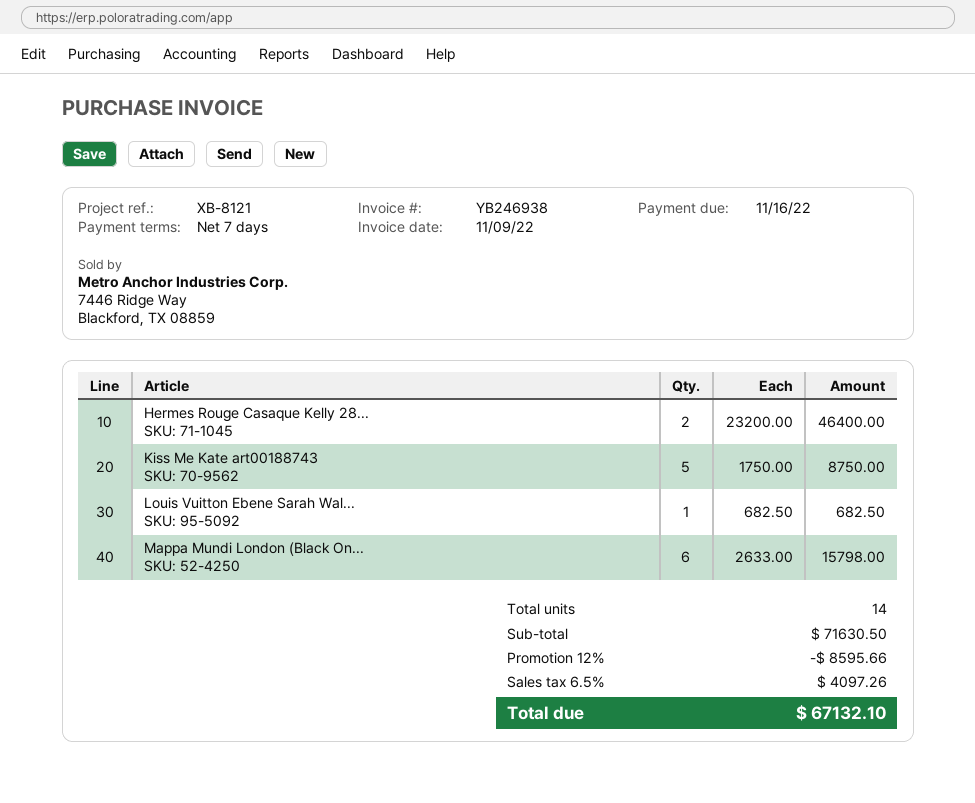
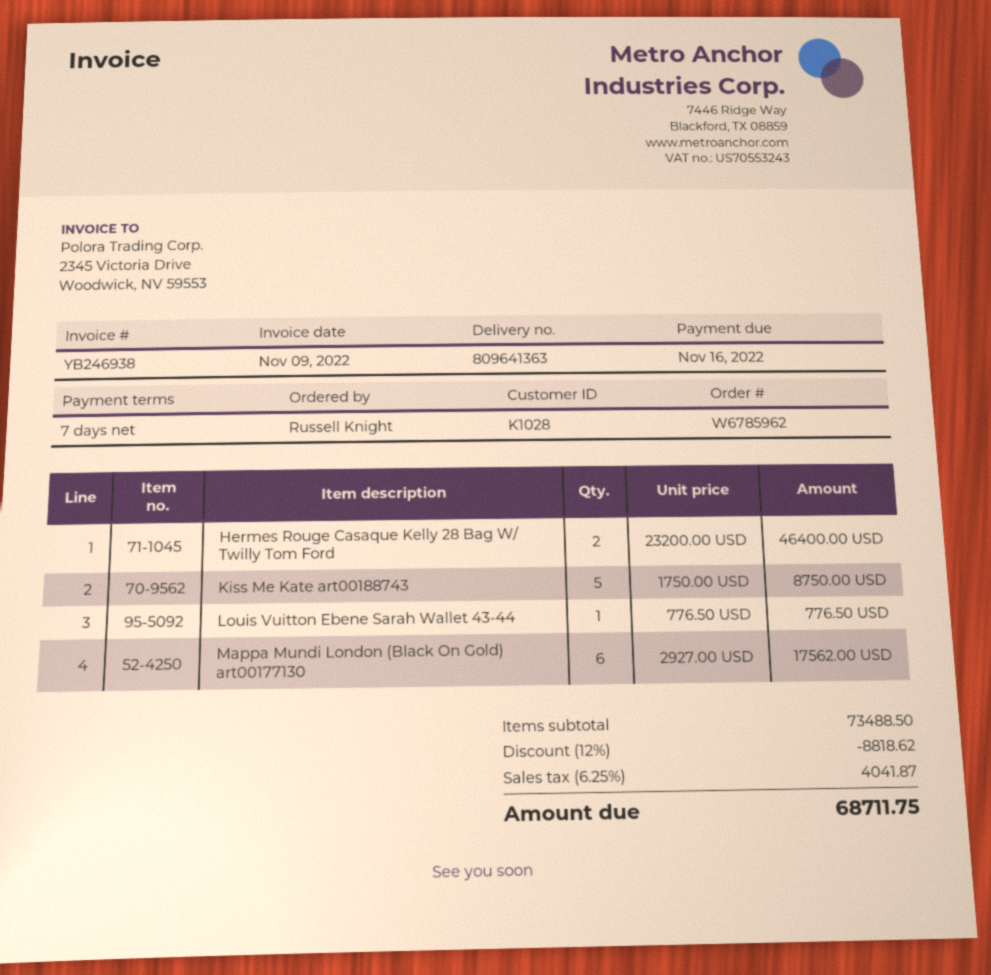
Louis Vuitton Ebene Sarah Wal...: 1 x 682.50 = 682.50 -> 1 x 776.50 = 776.50
Mappa Mundi London (Black On...: 6 x 2633.00 = 15798.00 -> 6 x 2927.00 = 17562.00
subtotal: 71630.50 -> 73488.50
discount: 12% = 8595.66 -> 12% = 8818.62
tax: 6.5% = 4097.26 -> 6.25% = 4041.87
total: 67132.10 -> 68711.75

